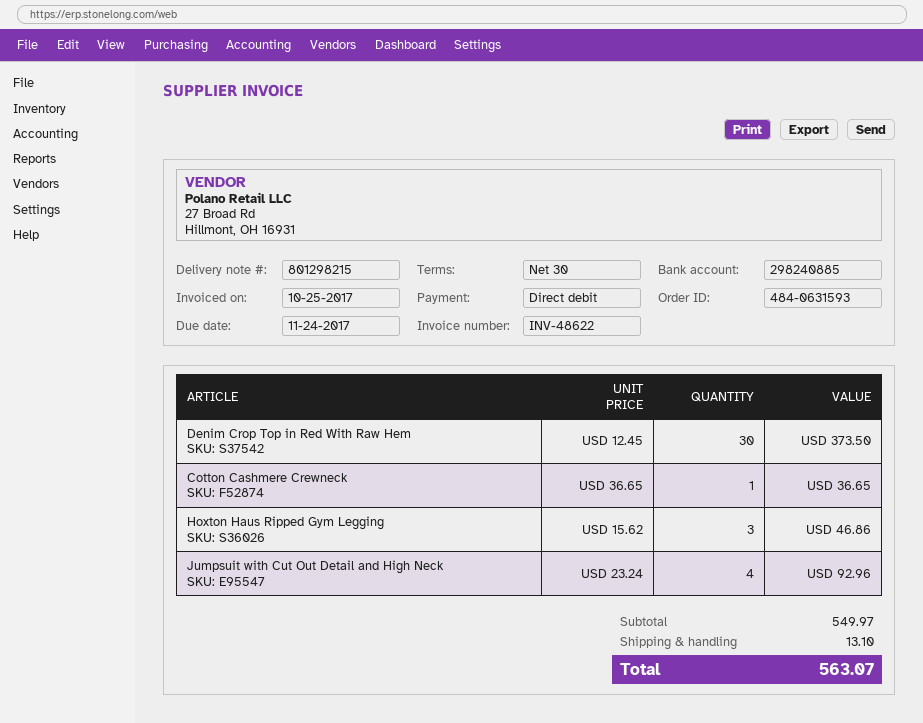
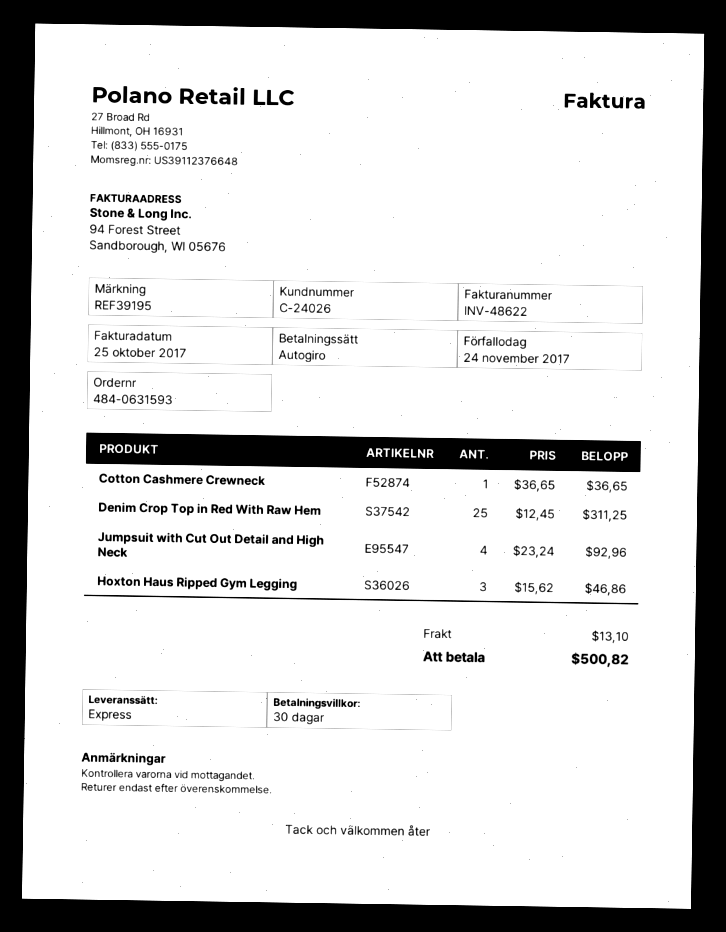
Denim Crop Top in Red With Raw Hem: 30 x 12.45 = 373.50 -> 25 x 12.45 = 311.25
total: 563.07 -> 500.82

